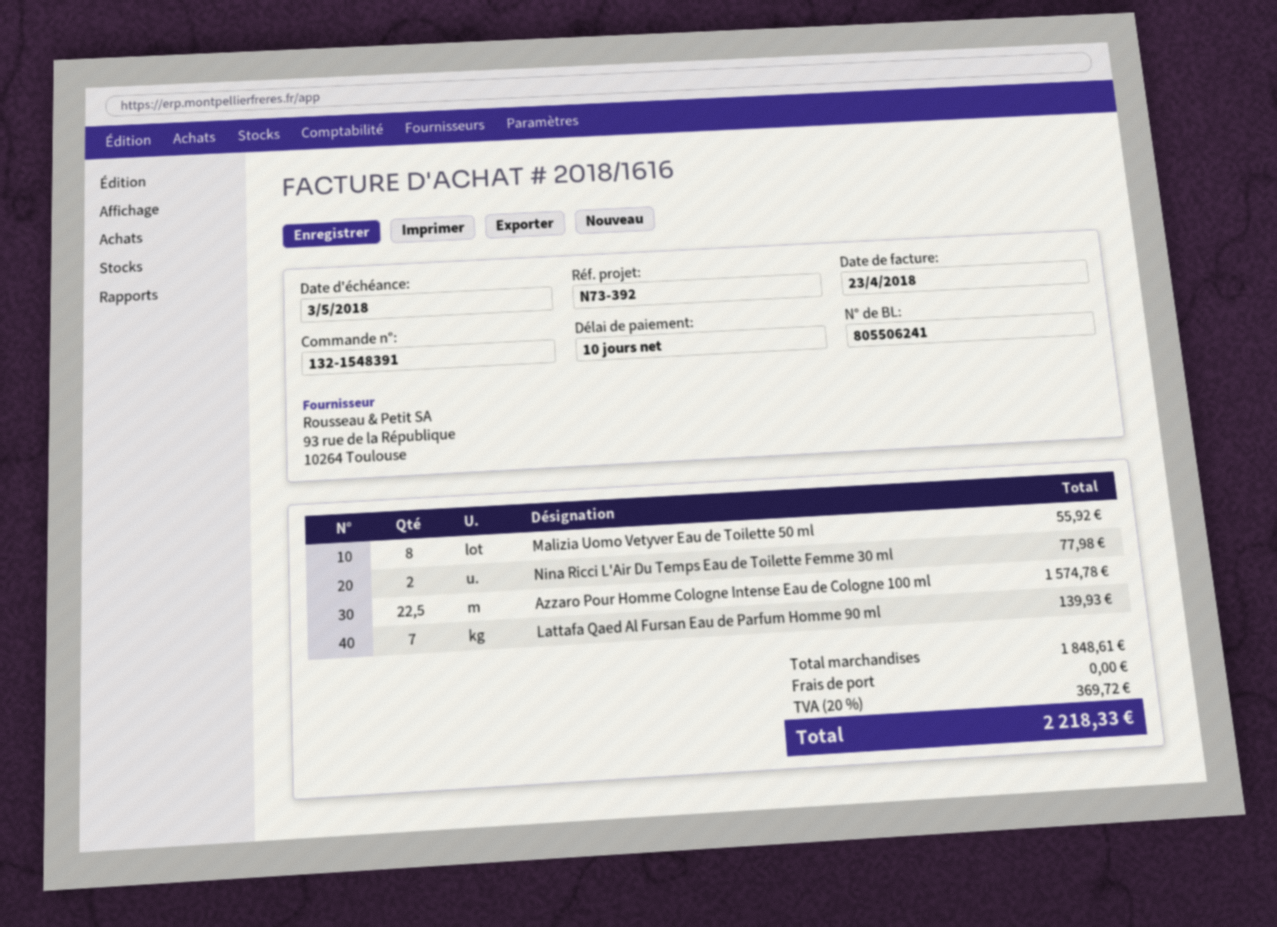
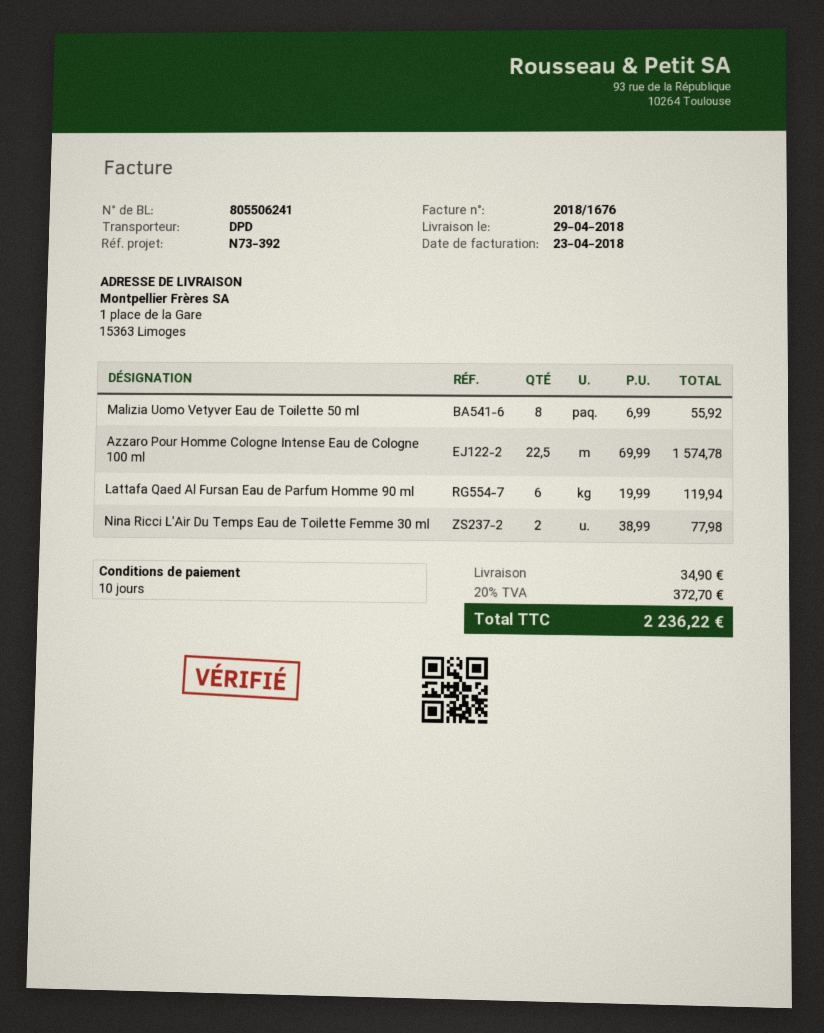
invoice number: 2018/1616 -> 2018/1676
Lattafa Qaed Al Fursan Eau de Parfum Homme 90 ml: 7 for 139.93 -> 6 for 119.94
shipping: 0.00 -> 34.90
tax: 20% = 369.72 -> 20% = 372.70
total: 2218.33 -> 2236.22

